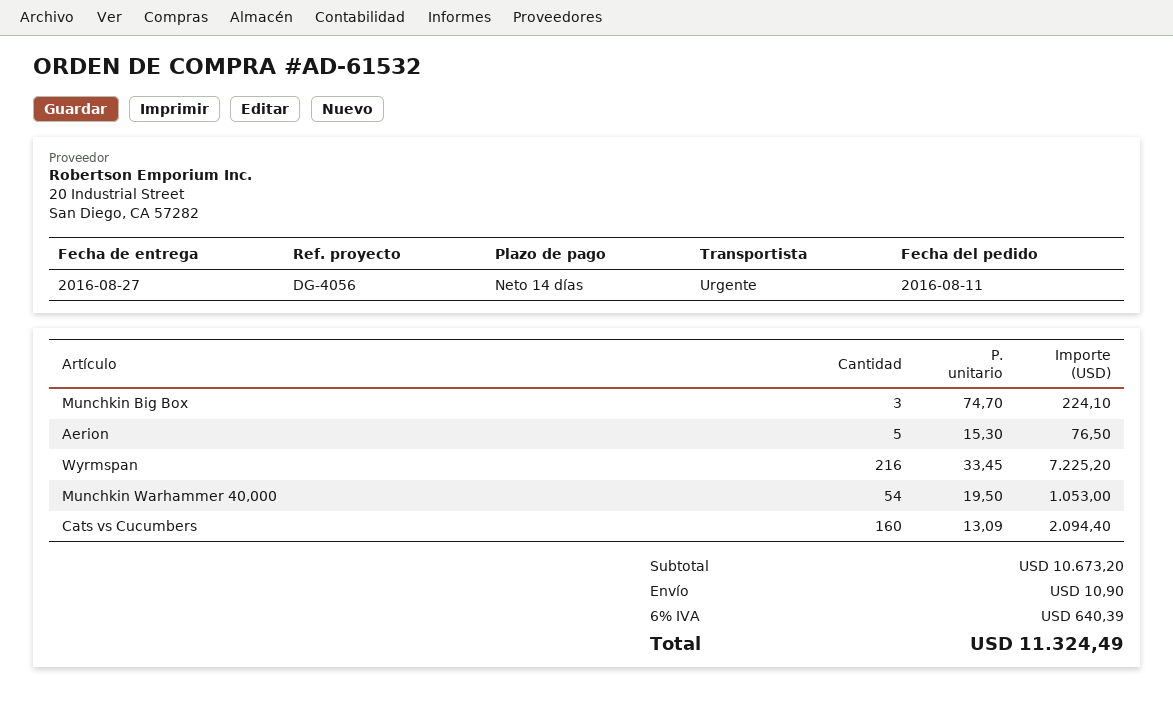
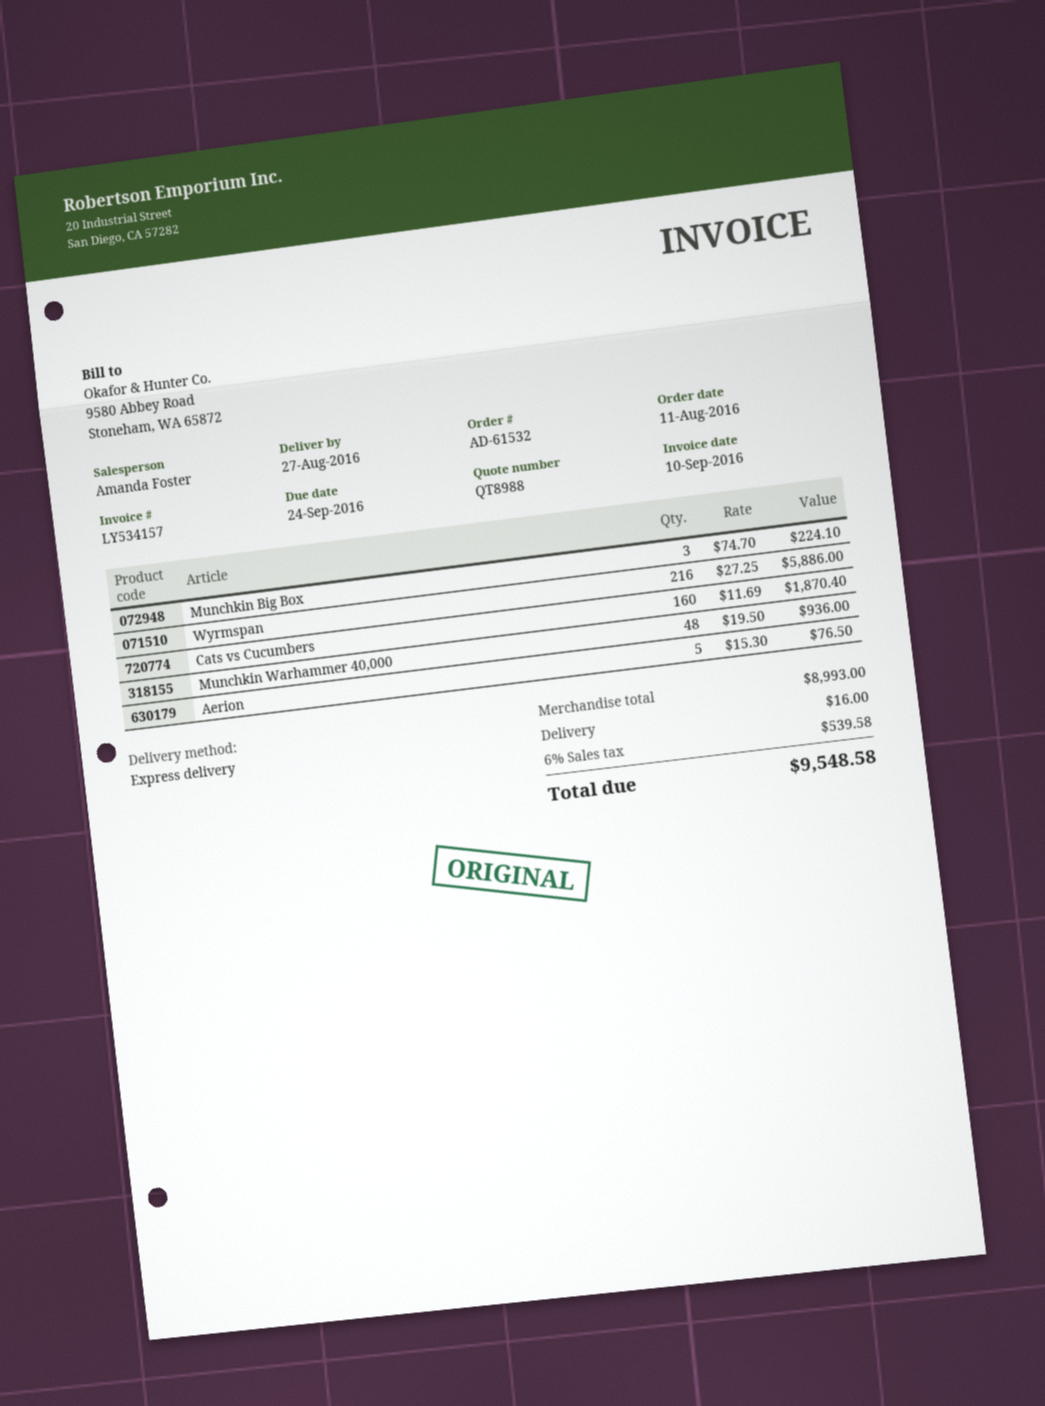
Wyrmspan: 216 x 33.45 = 7225.20 -> 216 x 27.25 = 5886.00
Munchkin Warhammer 40,000: 54 x 19.50 = 1053.00 -> 48 x 19.50 = 936.00
Cats vs Cucumbers: 160 x 13.09 = 2094.40 -> 160 x 11.69 = 1870.40
subtotal: 10673.20 -> 8993.00
shipping: 10.90 -> 16.00
tax: 6% = 640.39 -> 6% = 539.58
total: 11324.49 -> 9548.58

